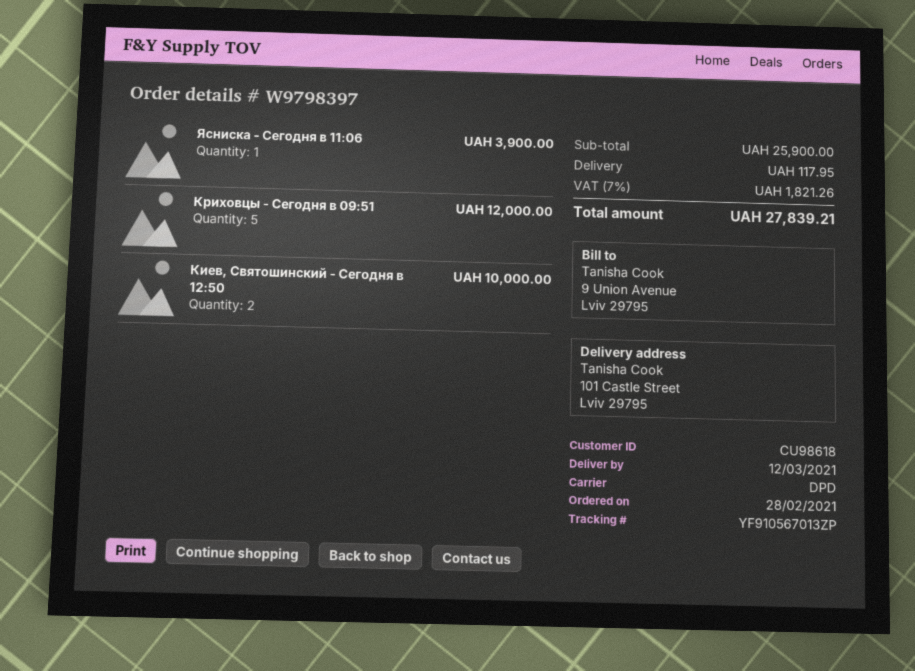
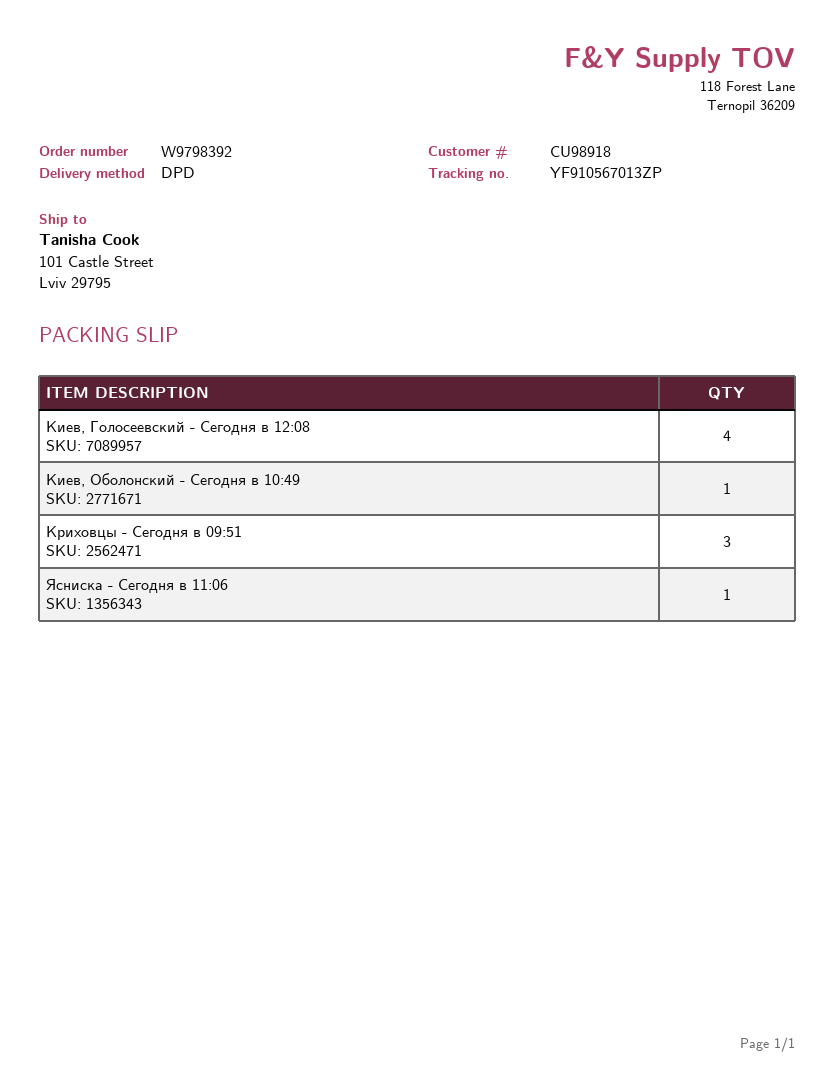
order number: W9798397 -> W9798392
customer number: CU98618 -> CU98918
Криховцы - Сегодня в 09:51: 5 -> 3
Киев, Святошинский - Сегодня в 12:50: 2 -> none
Киев, Голосеевский - Сегодня в 12:08: none -> 4
Киев, Оболонский - Сегодня в 10:49: none -> 1

